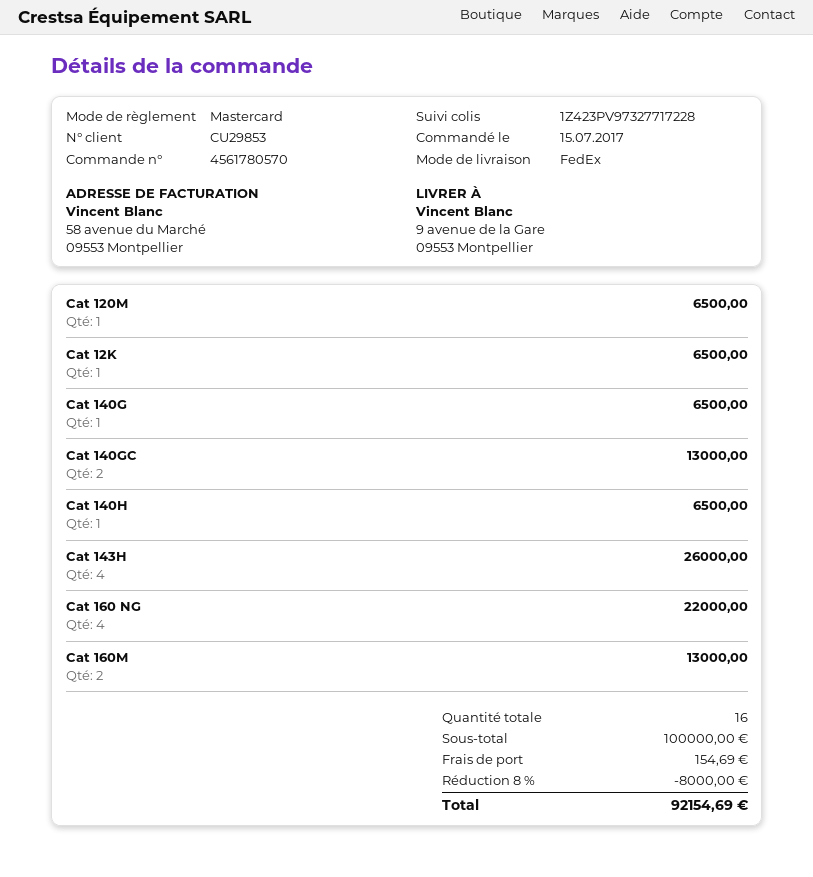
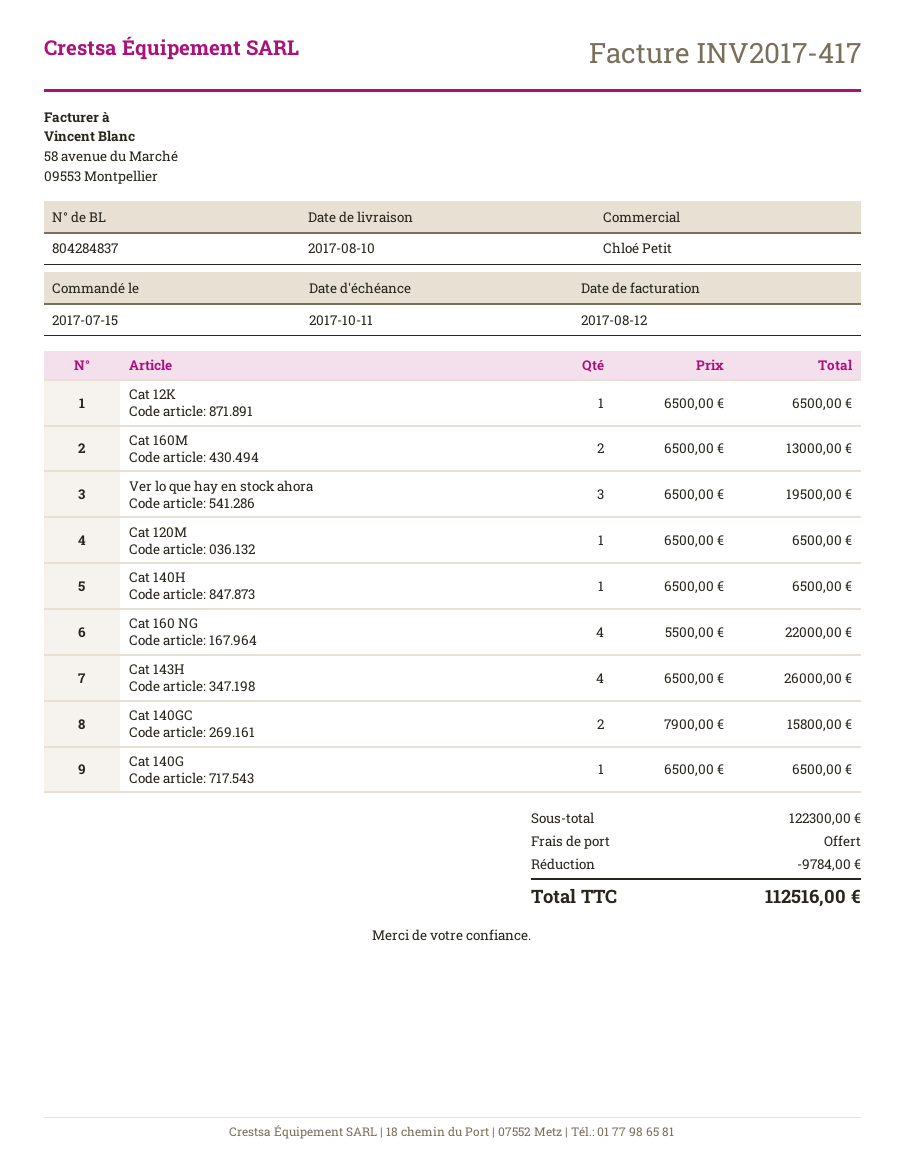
Cat 140GC: 2 for 13000.00 -> 2 for 15800.00
Ver lo que hay en stock ahora: none -> 3 for 19500.00
subtotal: 100000.00 -> 122300.00
discount: 8000.00 -> 9784.00
shipping: 154.69 -> 0.00
total: 92154.69 -> 112516.00

